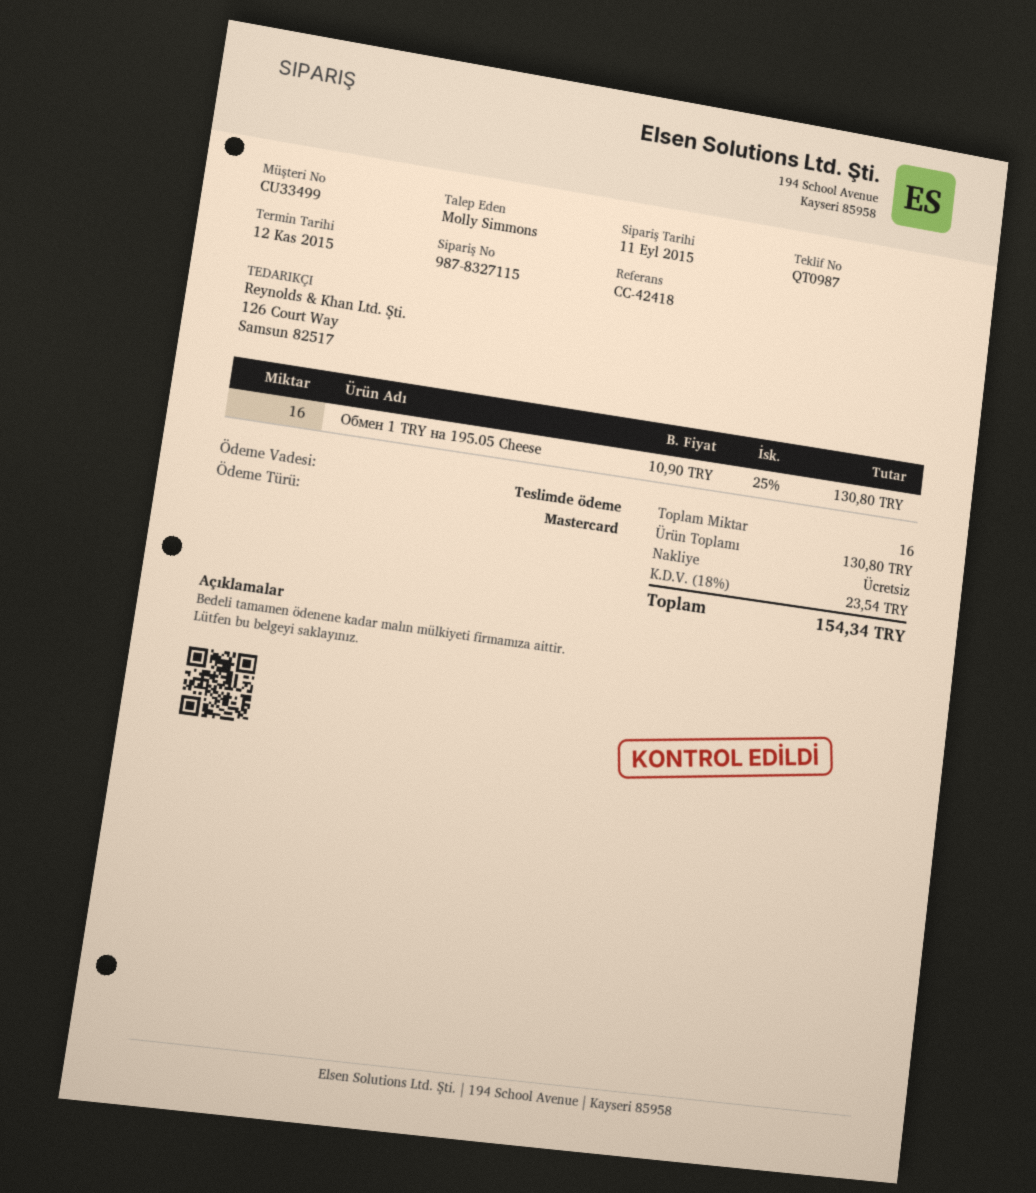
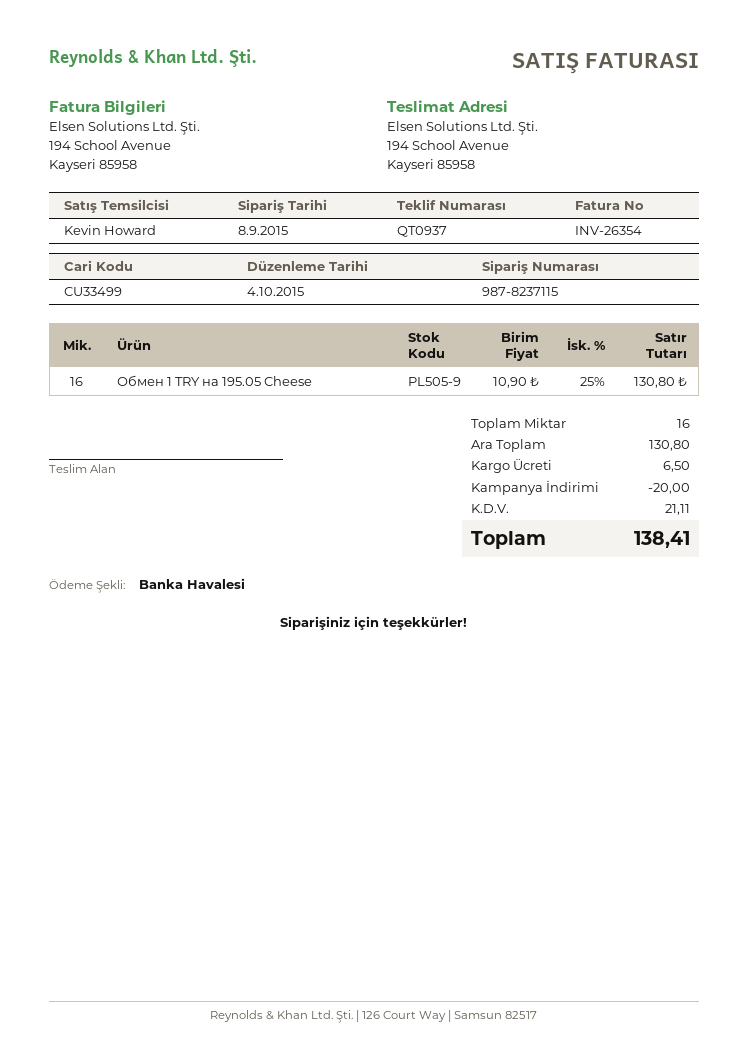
quote number: QT0987 -> QT0937
order number: 987-8327115 -> 987-8237115
order date: 2015-09-11 -> 2015-09-08
payment method: Mastercard -> bank transfer
discount: none -> 20.00
shipping: 0.00 -> 6.50
tax: 23.54 -> 21.11
total: 154.34 -> 138.41

